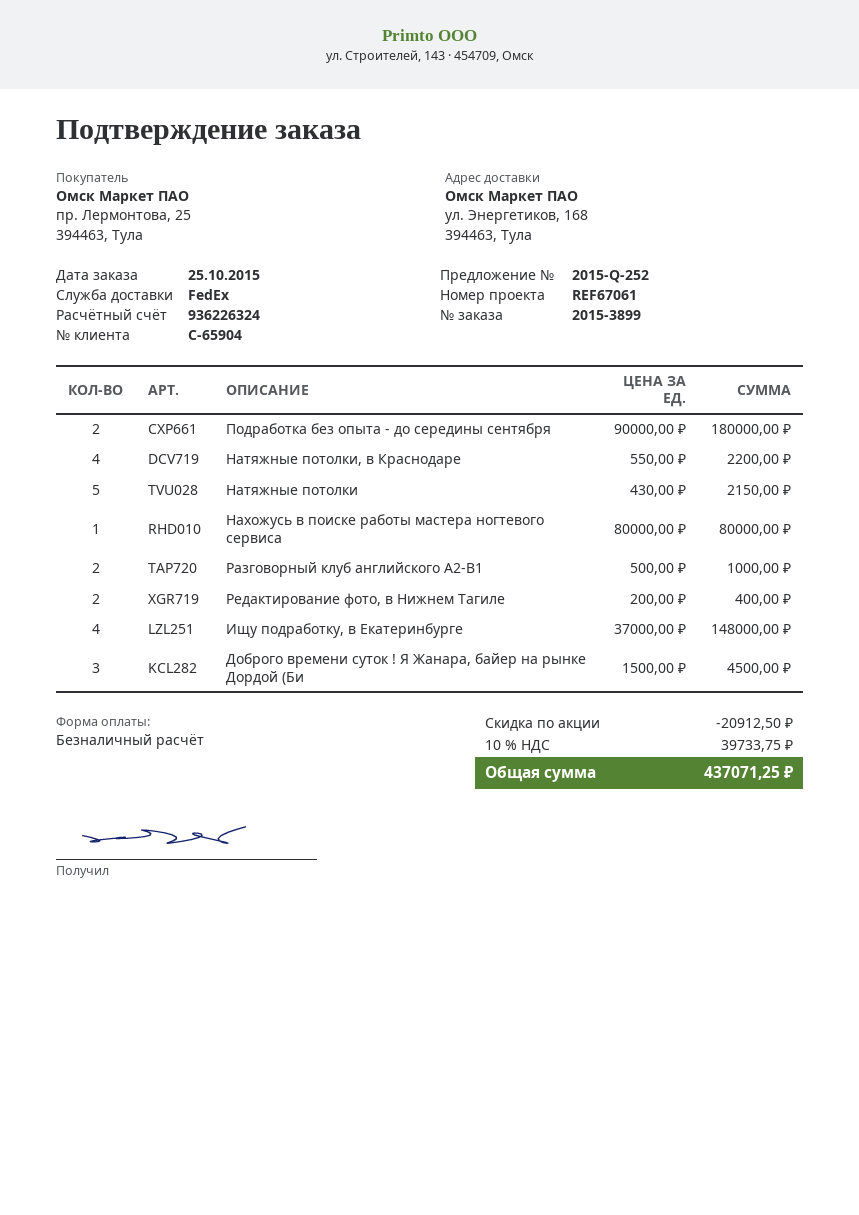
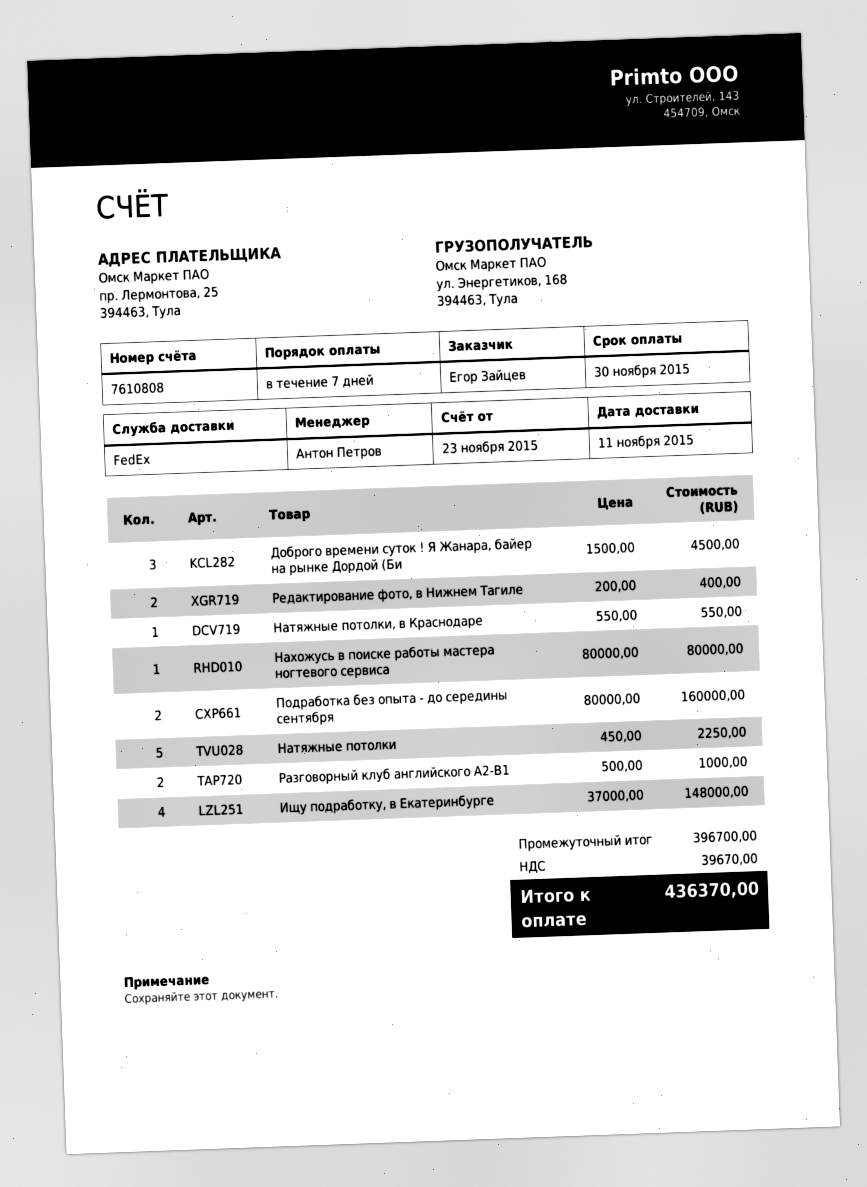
Подработка без опыта - до середины сентября: 2 x 90000.00 = 180000.00 -> 2 x 80000.00 = 160000.00
Натяжные потолки, в Краснодаре: 4 x 550.00 = 2200.00 -> 1 x 550.00 = 550.00
Натяжные потолки: 5 x 430.00 = 2150.00 -> 5 x 450.00 = 2250.00
discount: 20912.50 -> none
tax: 39733.75 -> 39670.00
total: 437071.25 -> 436370.00

